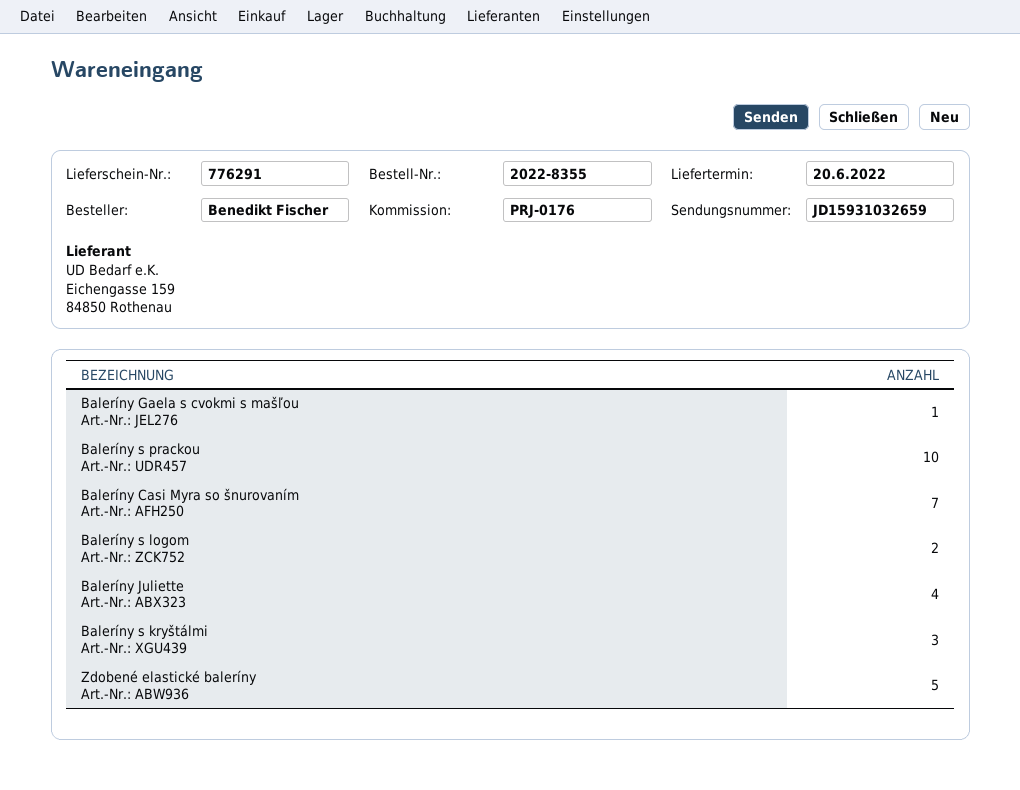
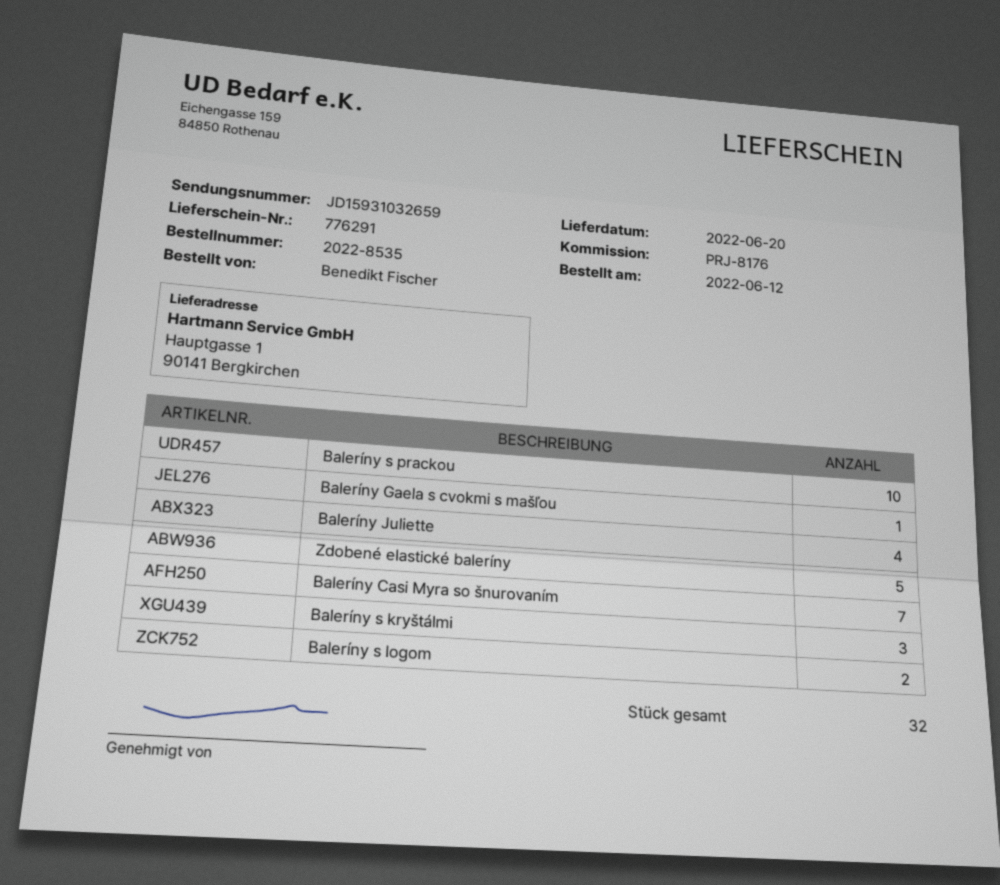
order number: 2022-8355 -> 2022-8535
reference: PRJ-0176 -> PRJ-8176

